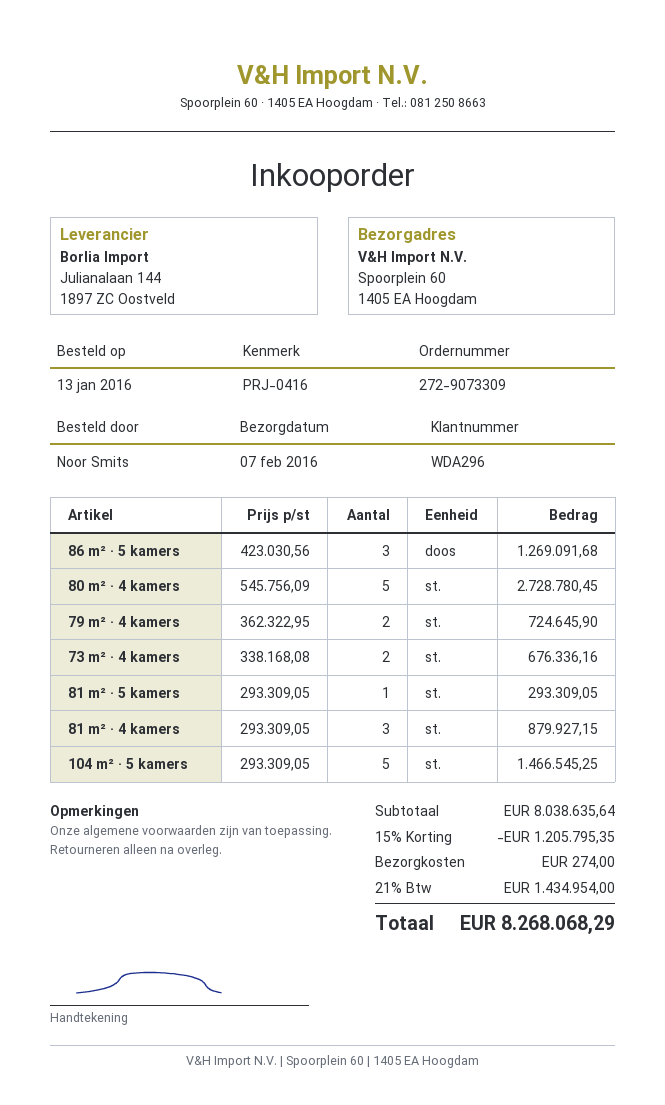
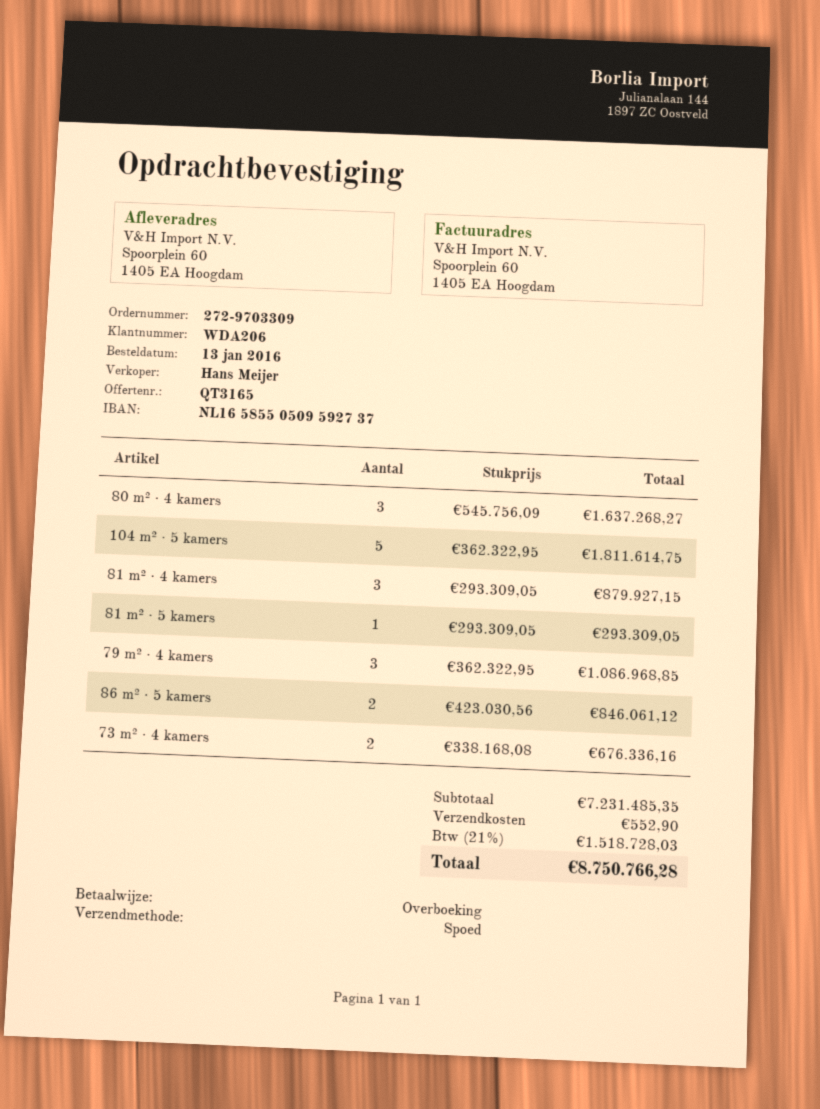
order number: 272-9073309 -> 272-9703309
customer number: WDA296 -> WDA206
86 m² · 5 kamers: 3 x 423030.56 = 1269091.68 -> 2 x 423030.56 = 846061.12
80 m² · 4 kamers: 5 x 545756.09 = 2728780.45 -> 3 x 545756.09 = 1637268.27
79 m² · 4 kamers: 2 x 362322.95 = 724645.90 -> 3 x 362322.95 = 1086968.85
104 m² · 5 kamers: 5 x 293309.05 = 1466545.25 -> 5 x 362322.95 = 1811614.75
subtotal: 8038635.64 -> 7231485.35
discount: 15% = 1205795.35 -> none
shipping: 274.00 -> 552.90
tax: 21% = 1434954.00 -> 21% = 1518728.03
total: 8268068.29 -> 8750766.28

